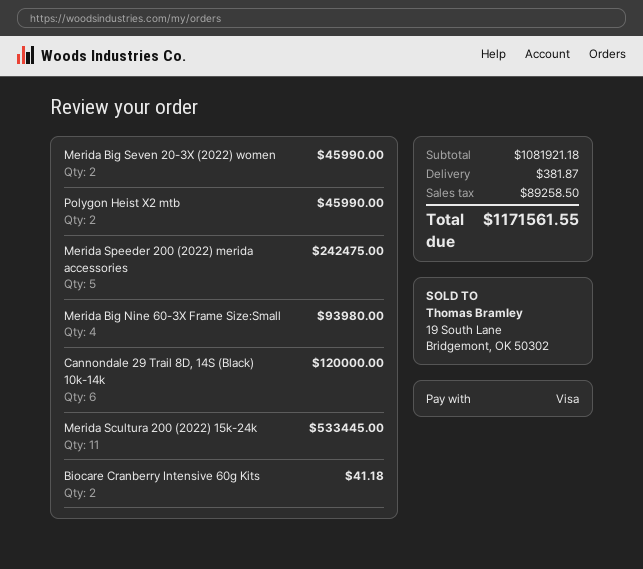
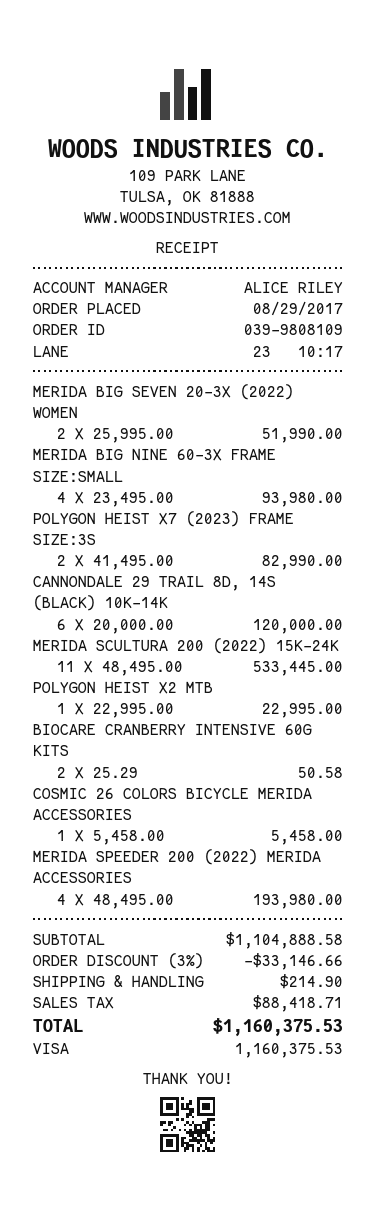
Merida Big Seven 20-3X (2022) women: 2 for 45990.00 -> 2 for 51990.00
Polygon Heist X2 mtb: 2 for 45990.00 -> 1 for 22995.00
Merida Speeder 200 (2022) merida accessories: 5 for 242475.00 -> 4 for 193980.00
Biocare Cranberry Intensive 60g Kits: 2 for 41.18 -> 2 for 50.58
POLYGON HEIST X7 (2023) FRAME SIZE:3S: none -> 2 for 82990.00
COSMIC 26 COLORS BICYCLE MERIDA ACCESSORIES: none -> 1 for 5458.00
subtotal: 1081921.18 -> 1104888.58
discount: none -> 3% = 33146.66
shipping: 381.87 -> 214.90
tax: 89258.50 -> 88418.71
total: 1171561.55 -> 1160375.53

